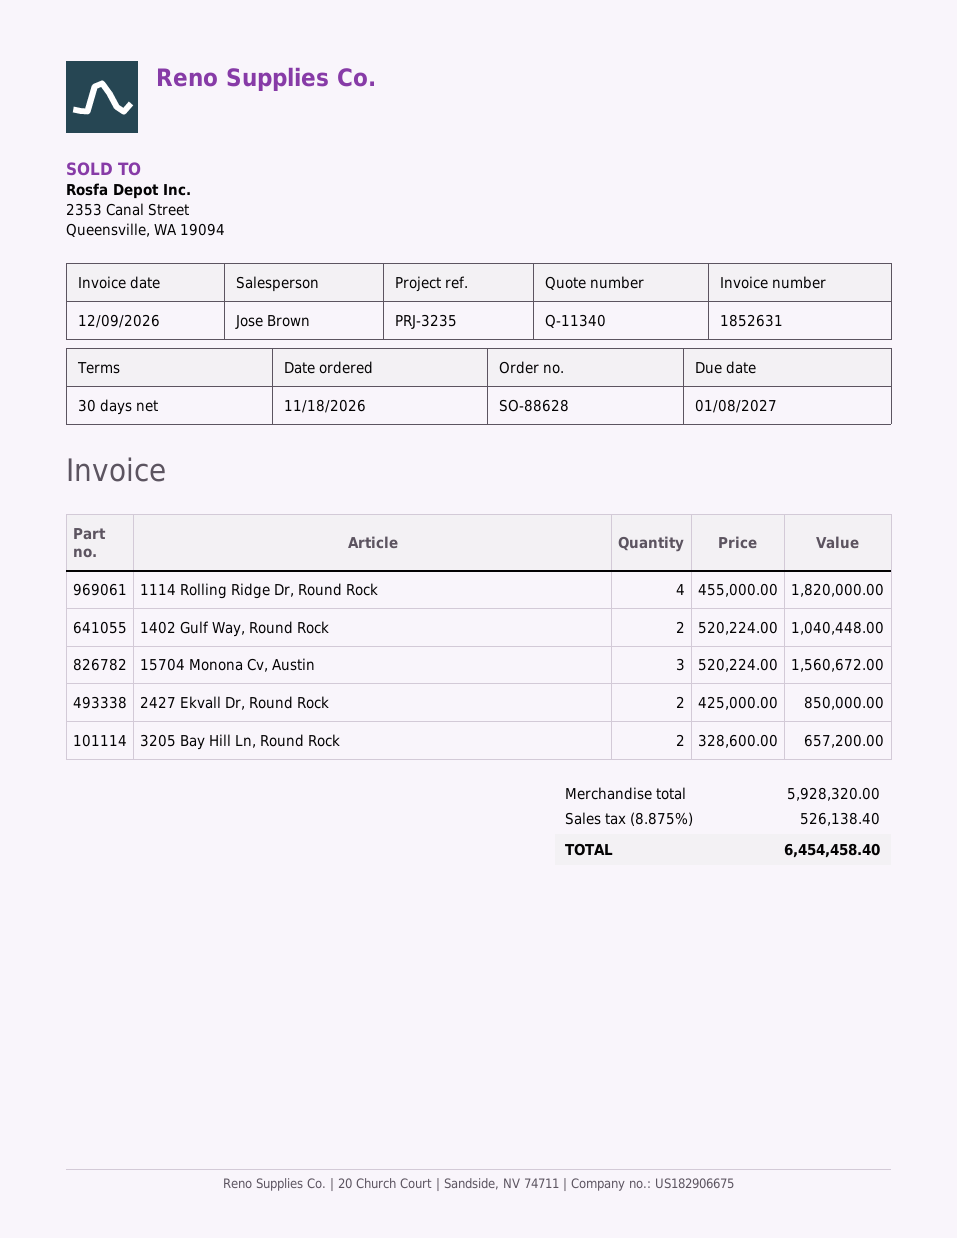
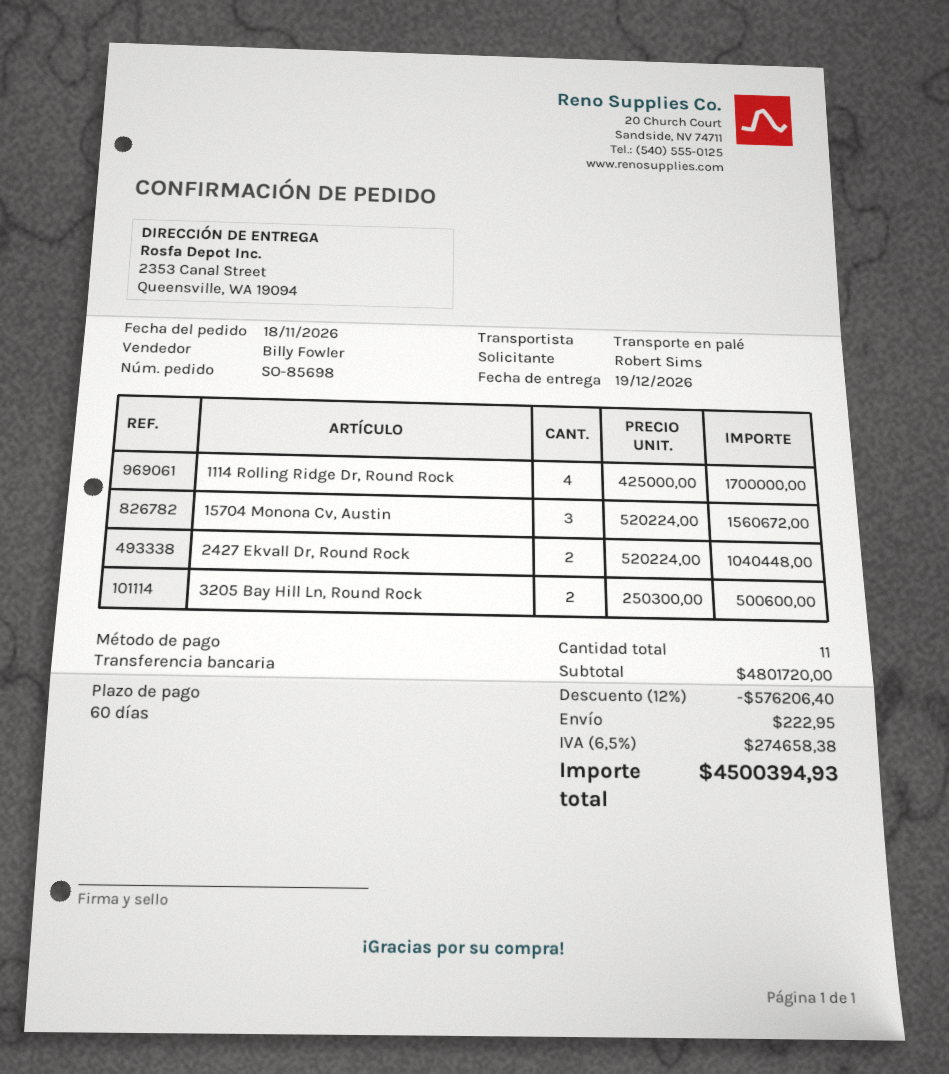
order number: SO-88628 -> SO-85698
payment terms: 30 days -> 60 days
sales rep: Jose Brown -> Billy Fowler
1114 Rolling Ridge Dr, Round Rock: 4 x 455000.00 = 1820000.00 -> 4 x 425000.00 = 1700000.00
1402 Gulf Way, Round Rock: 2 x 520224.00 = 1040448.00 -> none
2427 Ekvall Dr, Round Rock: 2 x 425000.00 = 850000.00 -> 2 x 520224.00 = 1040448.00
3205 Bay Hill Ln, Round Rock: 2 x 328600.00 = 657200.00 -> 2 x 250300.00 = 500600.00
subtotal: 5928320.00 -> 4801720.00
discount: none -> 12% = 576206.40
shipping: none -> 222.95
tax: 8.875% = 526138.40 -> 6.5% = 274658.38
total: 6454458.40 -> 4500394.93

